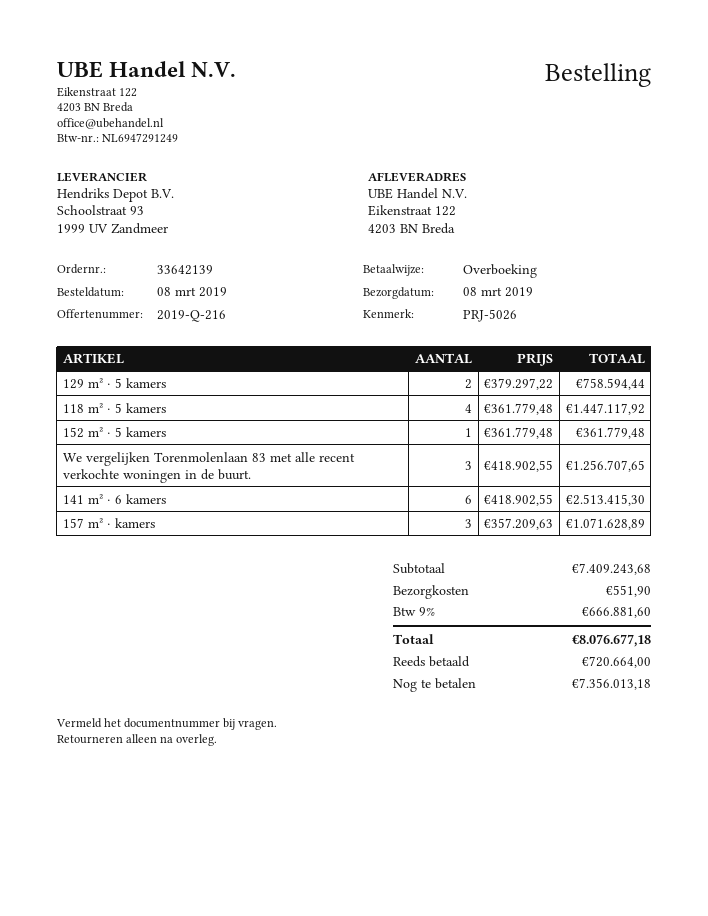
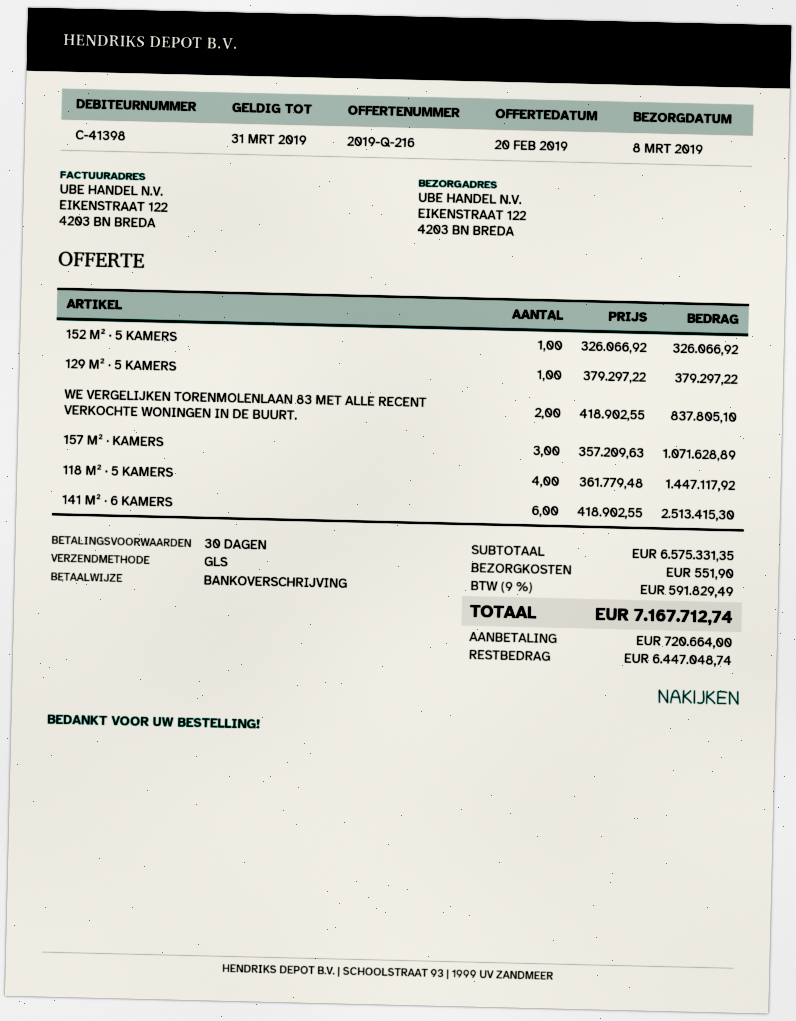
129 m² · 5 kamers: 2 x 379297.22 = 758594.44 -> 1 x 379297.22 = 379297.22
152 m² · 5 kamers: 1 x 361779.48 = 361779.48 -> 1 x 326066.92 = 326066.92
We vergelijken Torenmolenlaan 83 met alle recent verkochte woningen in de buurt.: 3 x 418902.55 = 1256707.65 -> 2 x 418902.55 = 837805.10
subtotal: 7409243.68 -> 6575331.35
tax: 9% = 666881.60 -> 9% = 591829.49
total: 8076677.18 -> 7167712.74
balance: 7356013.18 -> 6447048.74

